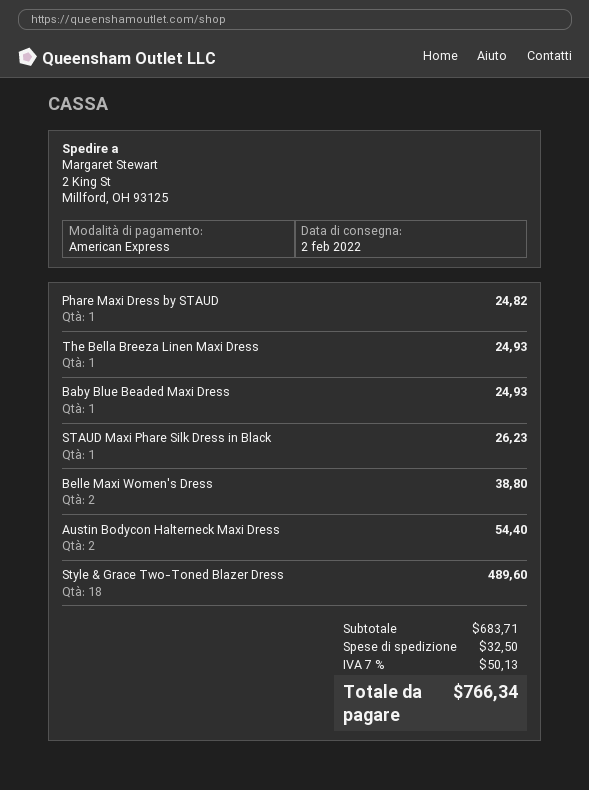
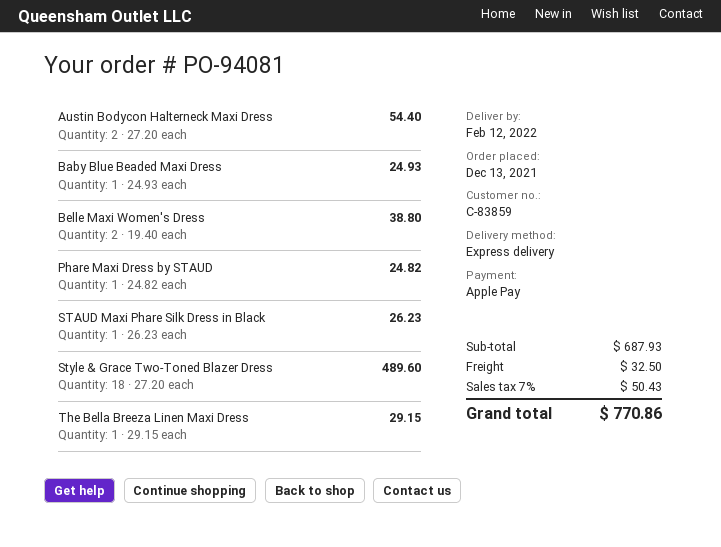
delivery date: 2022-02-02 -> 2022-02-12
payment method: American Express -> Apple Pay
The Bella Breeza Linen Maxi Dress: 1 for 24.93 -> 1 for 29.15
subtotal: 683.71 -> 687.93
tax: 7% = 50.13 -> 7% = 50.43
total: 766.34 -> 770.86

